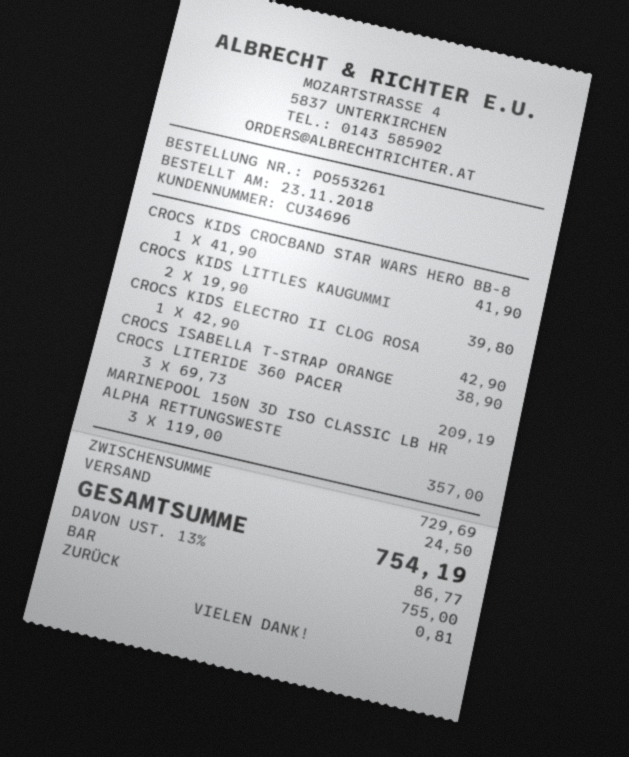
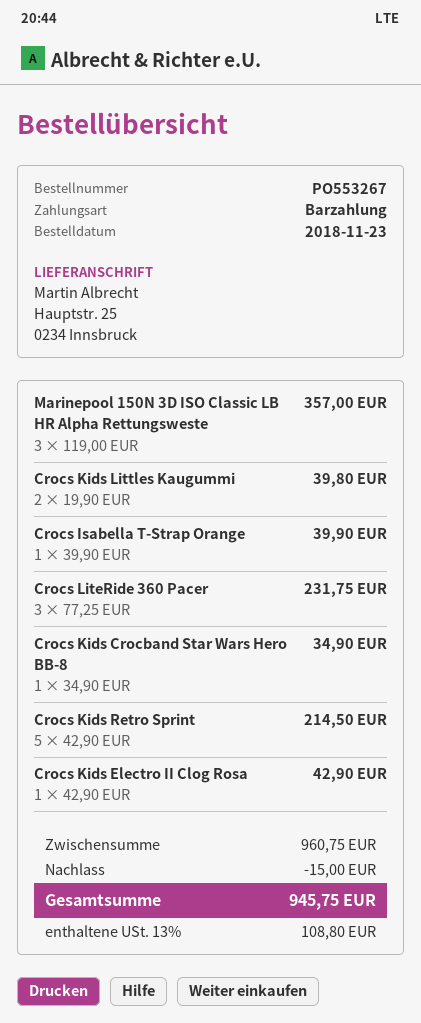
order number: PO553261 -> PO553267
CROCS KIDS CROCBAND STAR WARS HERO BB-8: 1 x 41.90 = 41.90 -> 1 x 34.90 = 34.90
CROCS ISABELLA T-STRAP ORANGE: 1 x 38.90 = 38.90 -> 1 x 39.90 = 39.90
CROCS LITERIDE 360 PACER: 3 x 69.73 = 209.19 -> 3 x 77.25 = 231.75
Crocs Kids Retro Sprint: none -> 5 x 42.90 = 214.50
subtotal: 729.69 -> 960.75
discount: none -> 15.00
shipping: 24.50 -> none
tax: 13% = 86.77 -> 13% = 108.80
total: 754.19 -> 945.75

